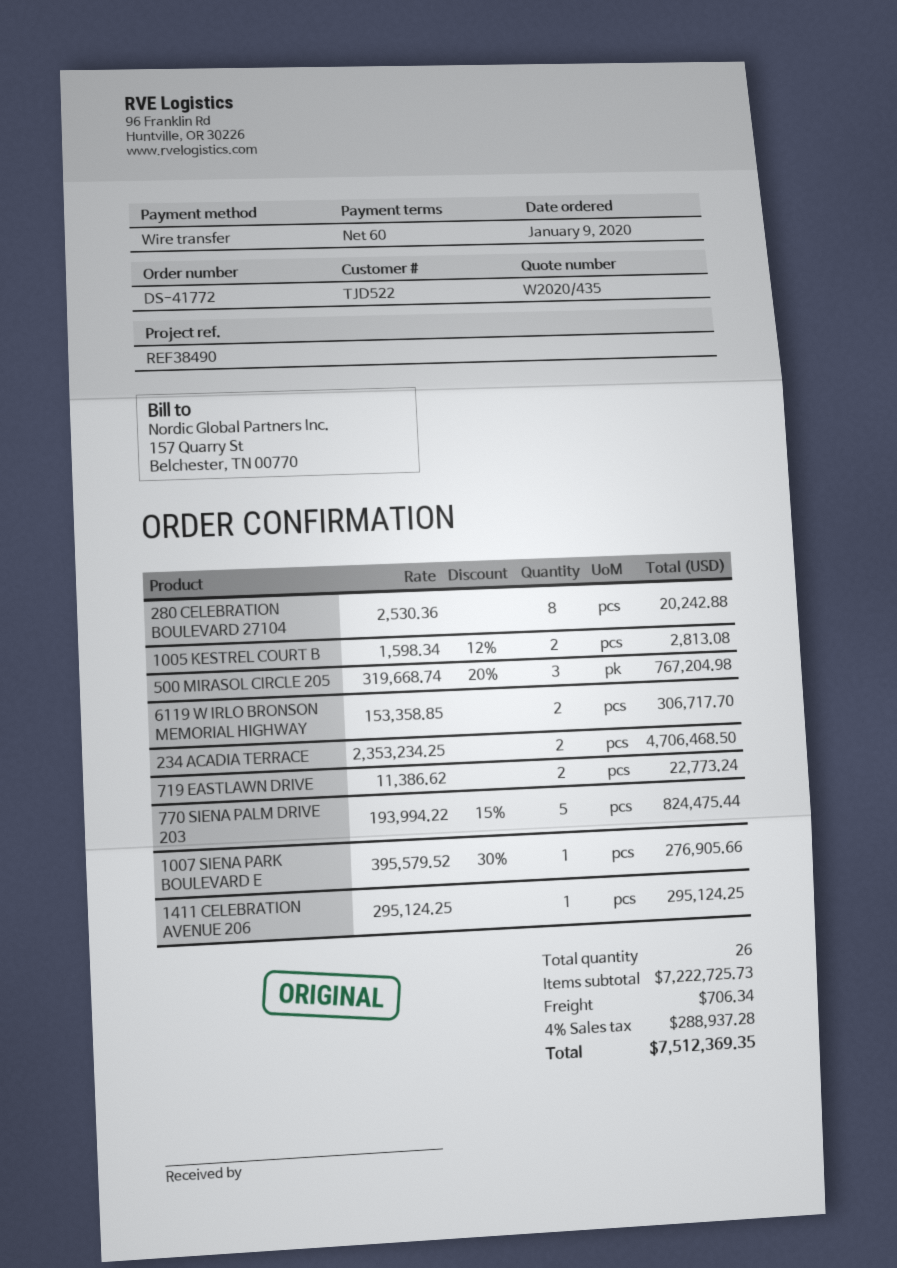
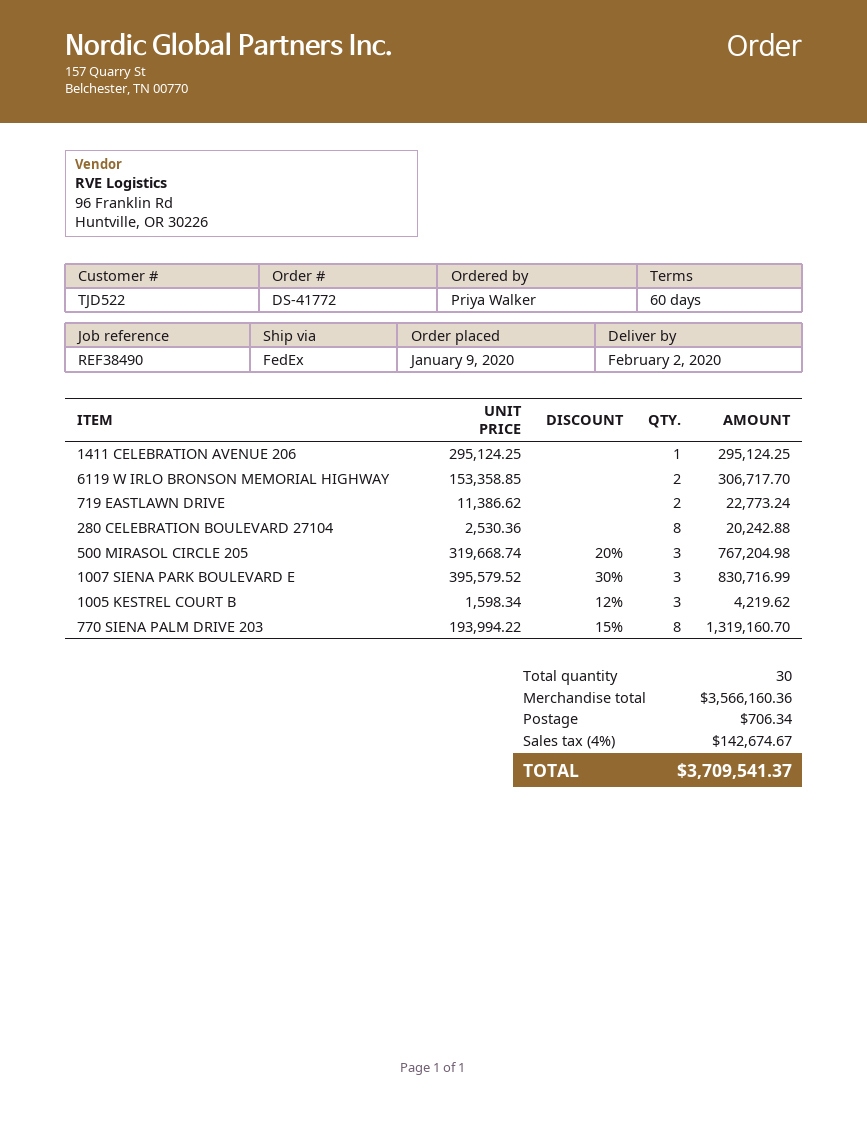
1005 KESTREL COURT B: 2 x 1598.34 - 12% = 2813.08 -> 3 x 1598.34 - 12% = 4219.62
234 ACADIA TERRACE: 2 x 2353234.25 = 4706468.50 -> none
770 SIENA PALM DRIVE 203: 5 x 193994.22 - 15% = 824475.44 -> 8 x 193994.22 - 15% = 1319160.70
1007 SIENA PARK BOULEVARD E: 1 x 395579.52 - 30% = 276905.66 -> 3 x 395579.52 - 30% = 830716.99
total quantity: 26 -> 30
subtotal: 7222725.73 -> 3566160.36
tax: 4% = 288937.28 -> 4% = 142674.67
total: 7512369.35 -> 3709541.37

